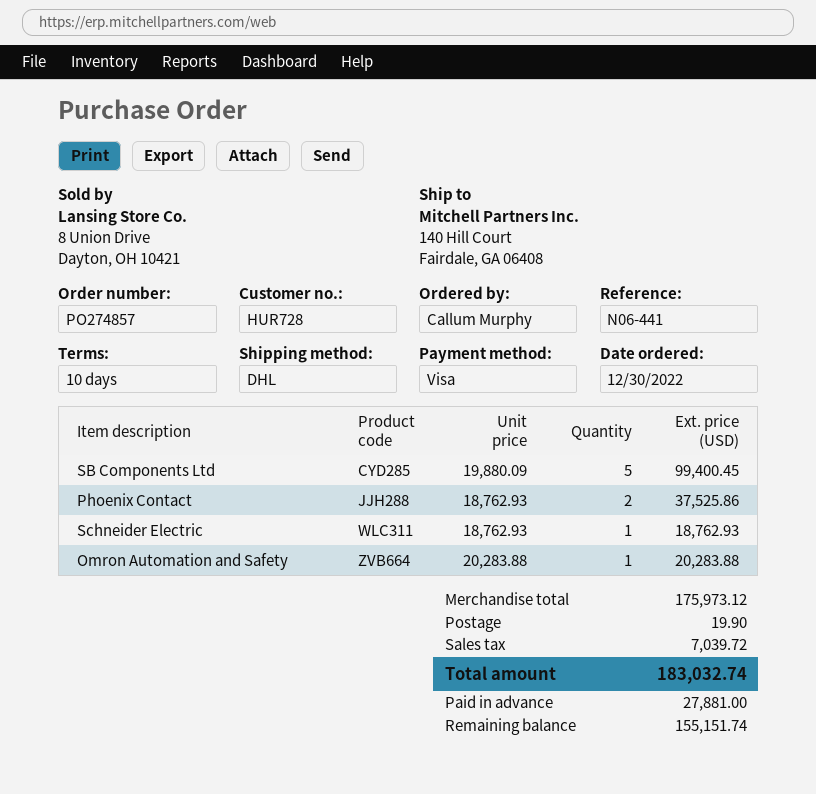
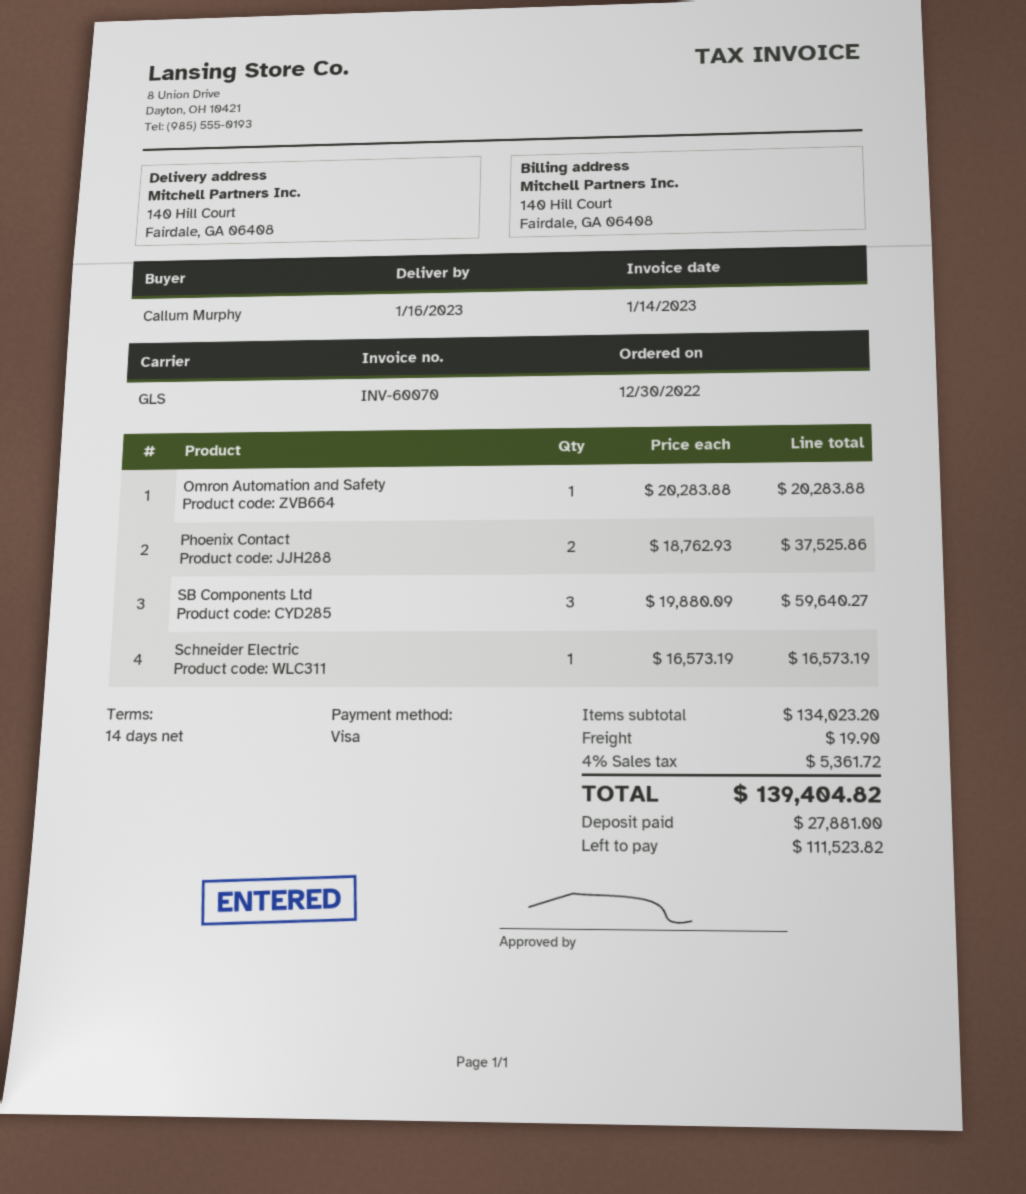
payment terms: 10 days -> 14 days
shipping method: DHL -> GLS
SB Components Ltd: 5 x 19880.09 = 99400.45 -> 3 x 19880.09 = 59640.27
Schneider Electric: 1 x 18762.93 = 18762.93 -> 1 x 16573.19 = 16573.19
subtotal: 175973.12 -> 134023.20
tax: 7039.72 -> 5361.72
total: 183032.74 -> 139404.82
balance: 155151.74 -> 111523.82

